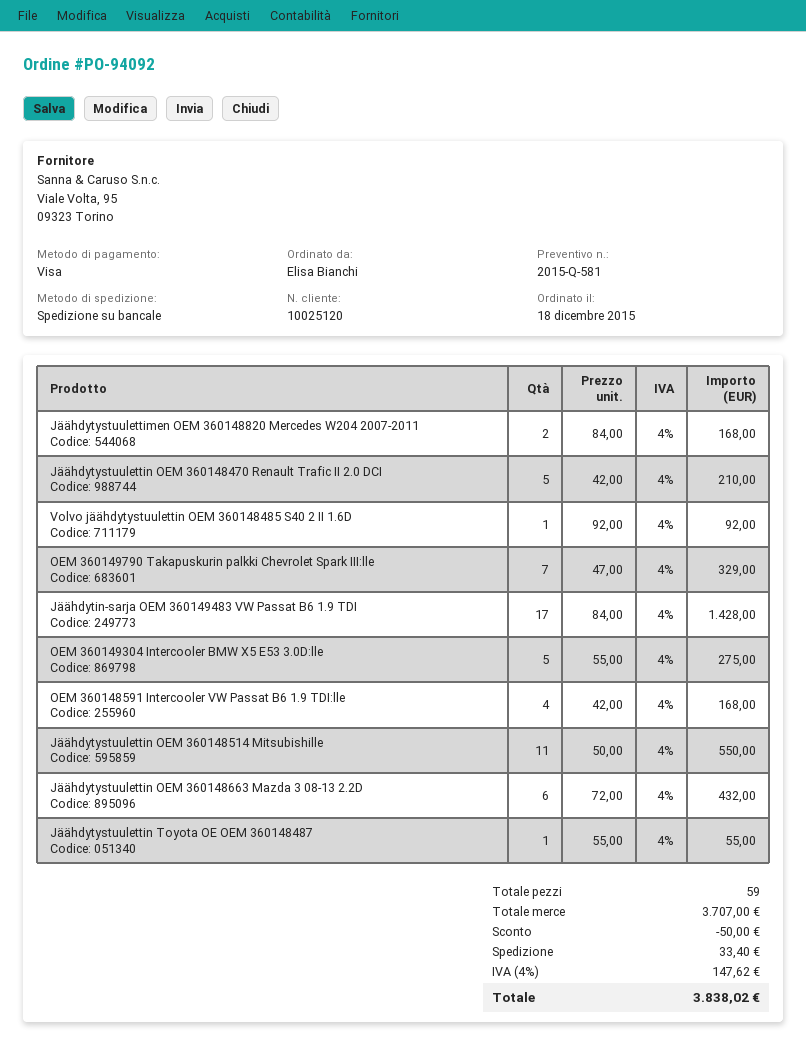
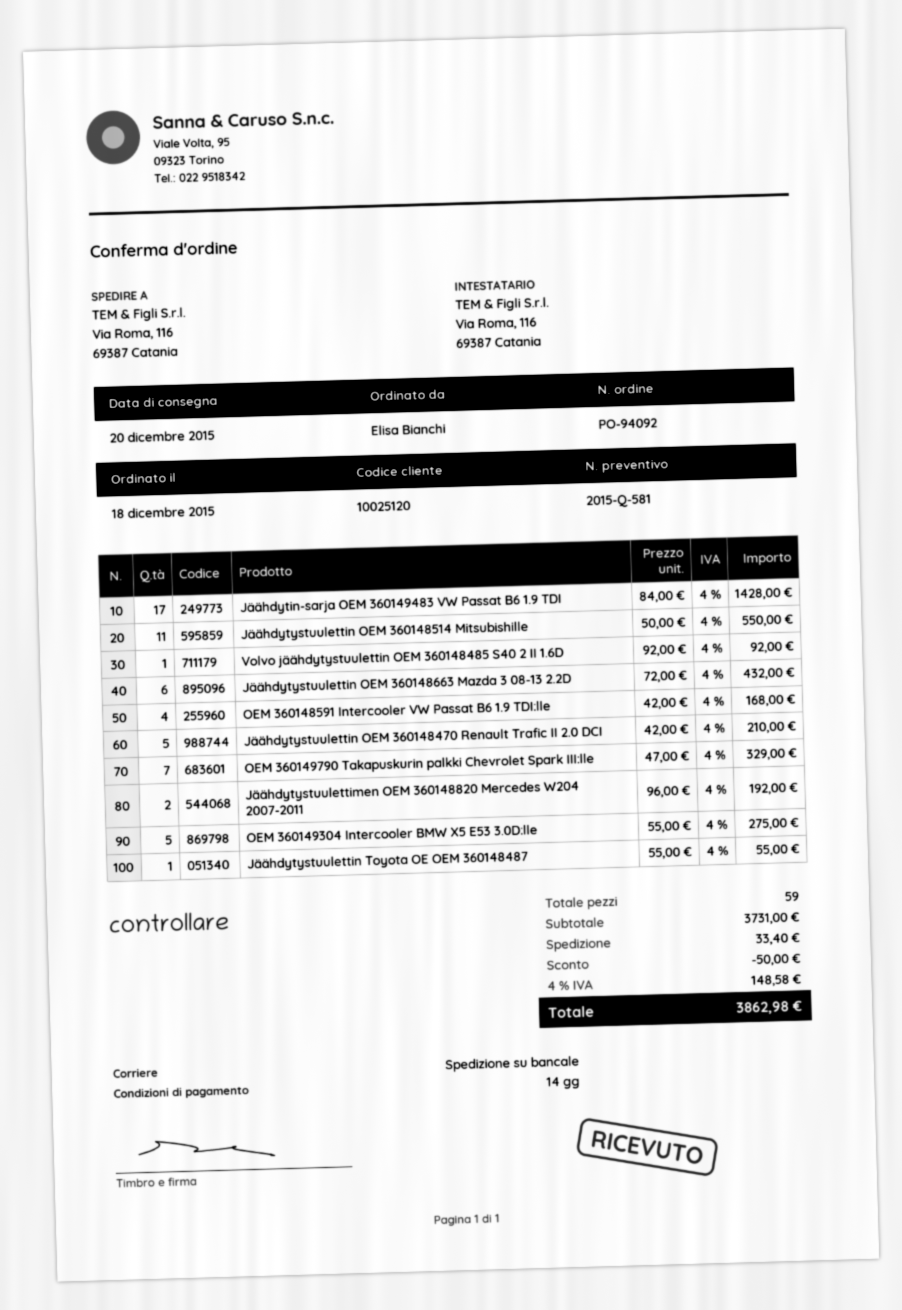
Jäähdytystuulettimen OEM 360148820 Mercedes W204 2007-2011: 2 x 84.00 = 168.00 -> 2 x 96.00 = 192.00
subtotal: 3707.00 -> 3731.00
tax: 4% = 147.62 -> 4% = 148.58
total: 3838.02 -> 3862.98

